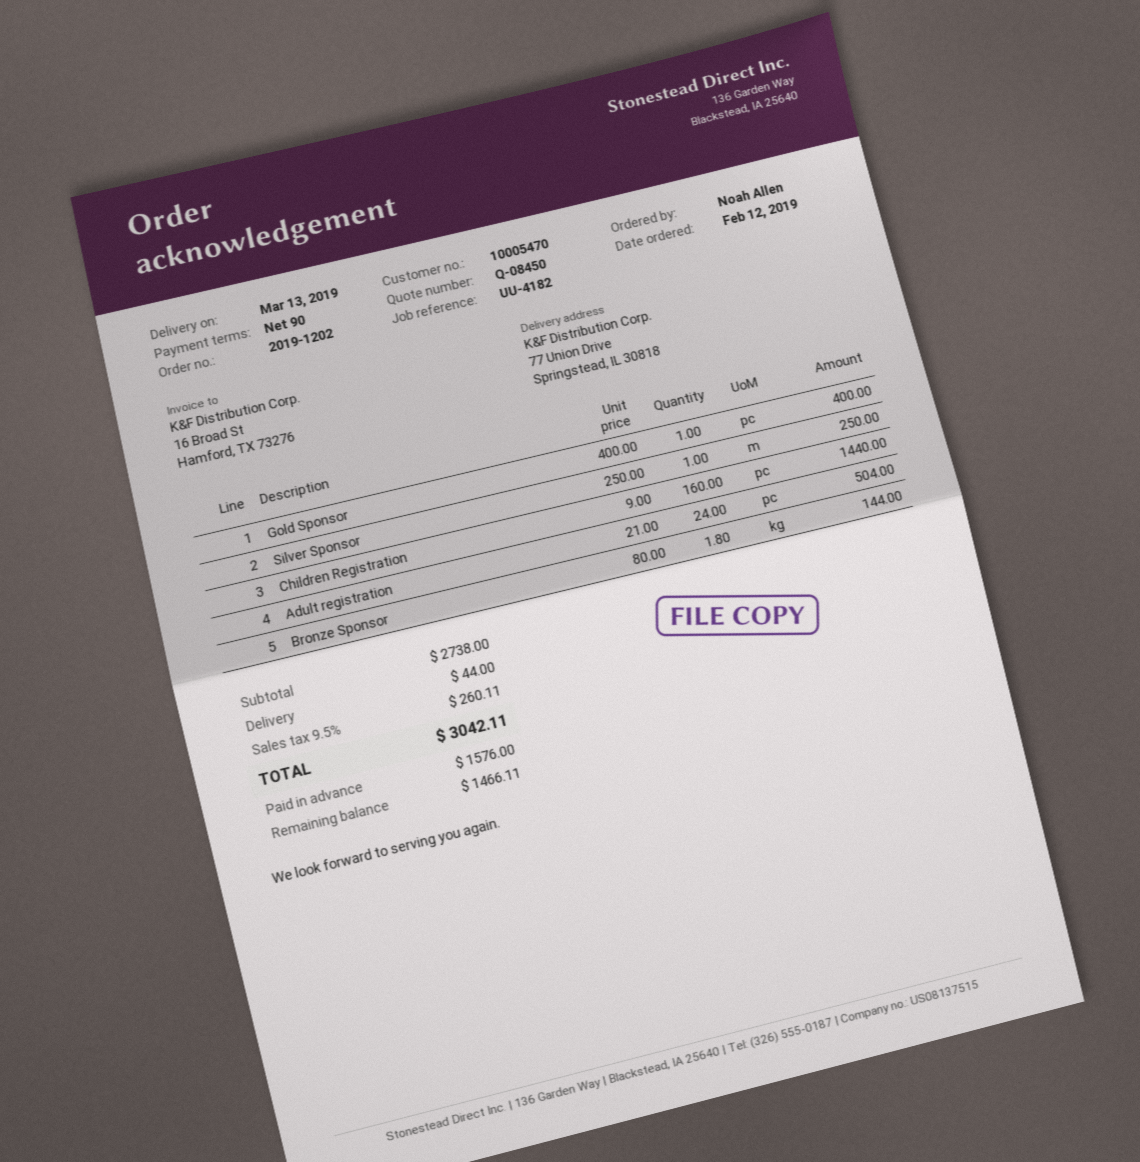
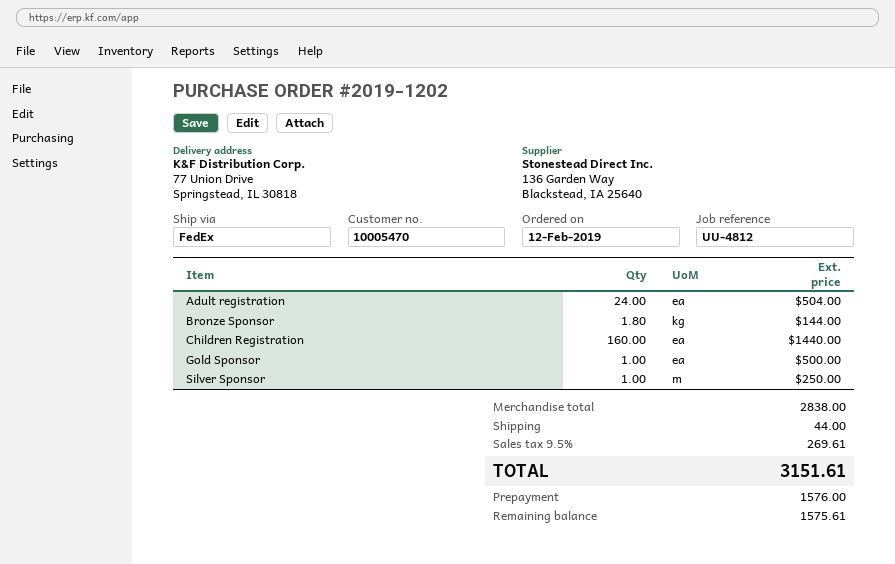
reference: UU-4182 -> UU-4812
Gold Sponsor: 1 for 400.00 -> 1 for 500.00
subtotal: 2738.00 -> 2838.00
tax: 9.5% = 260.11 -> 9.5% = 269.61
total: 3042.11 -> 3151.61
balance: 1466.11 -> 1575.61

